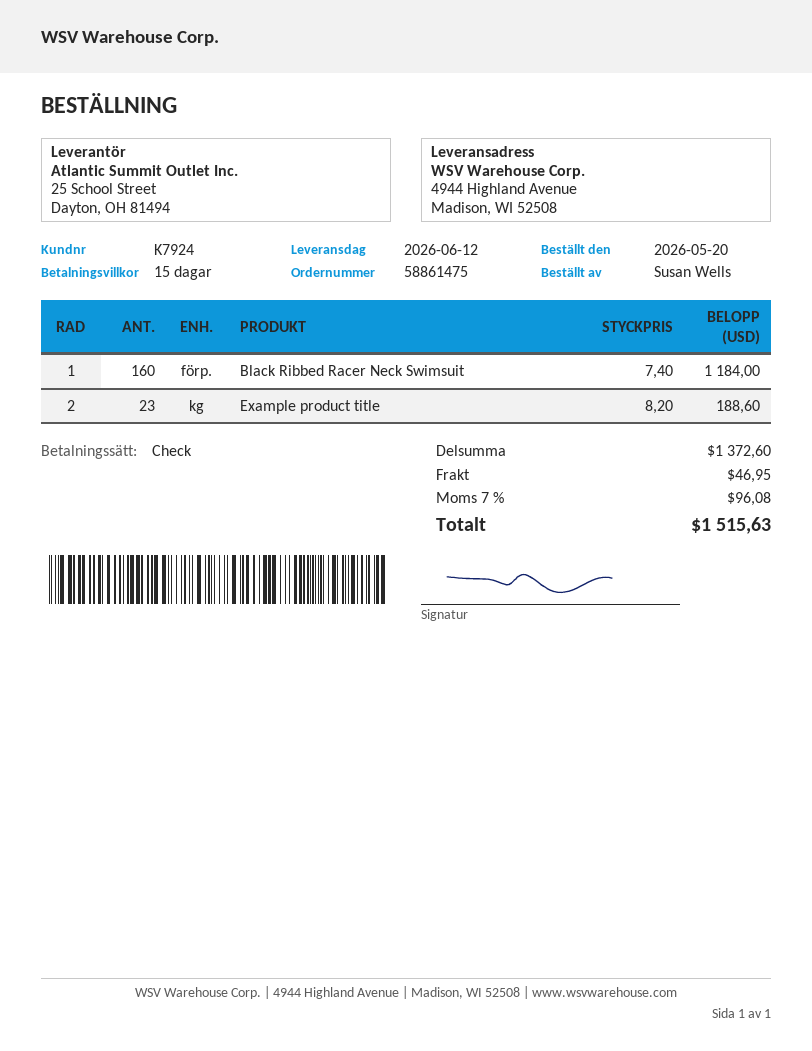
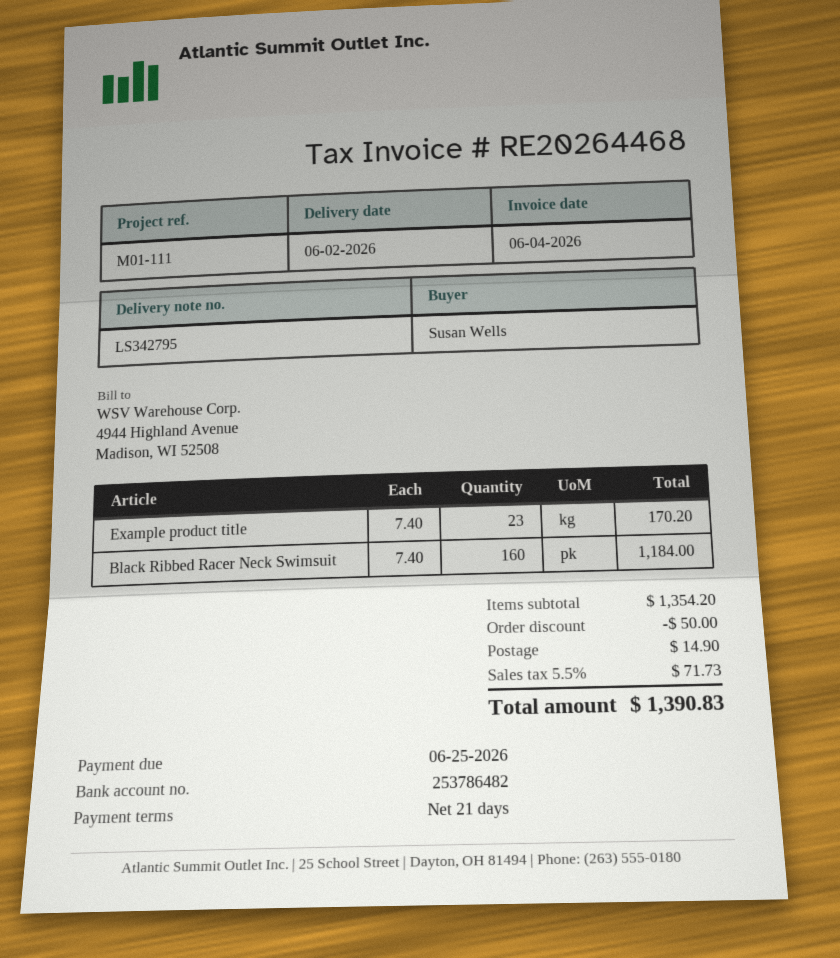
delivery date: 2026-06-12 -> 2026-06-02
payment terms: 15 days -> 21 days
Example product title: 23 x 8.20 = 188.60 -> 23 x 7.40 = 170.20
subtotal: 1372.60 -> 1354.20
discount: none -> 50.00
shipping: 46.95 -> 14.90
tax: 7% = 96.08 -> 5.5% = 71.73
total: 1515.63 -> 1390.83

